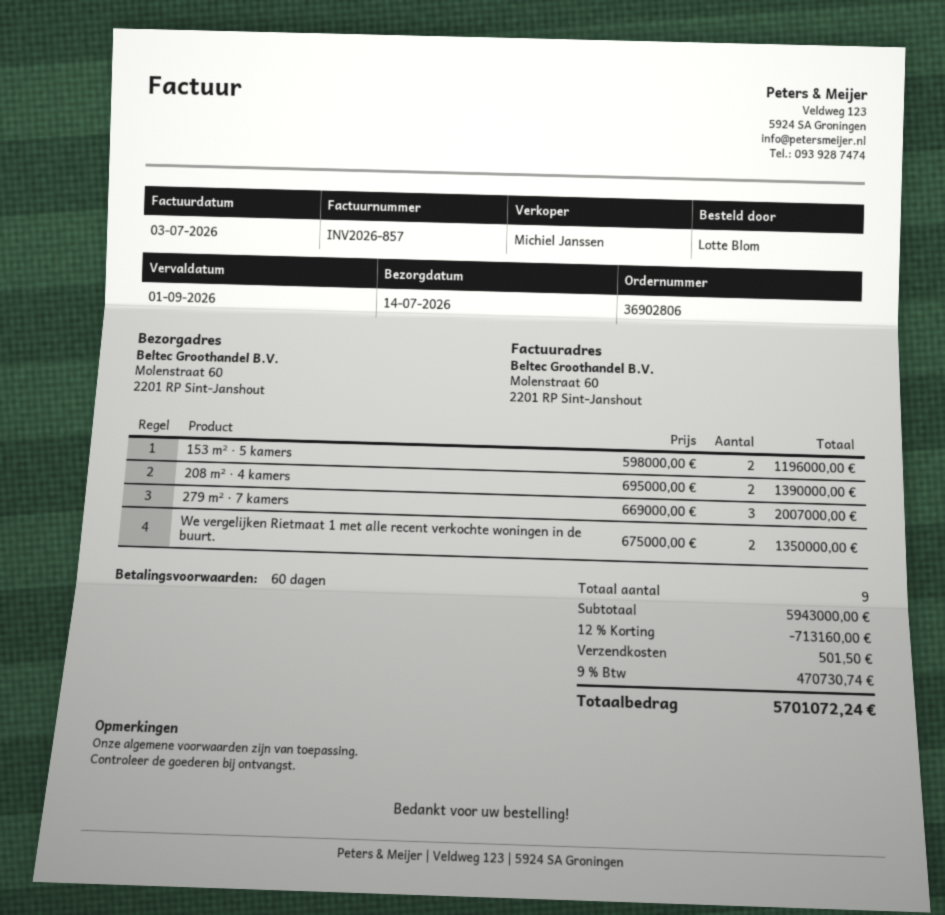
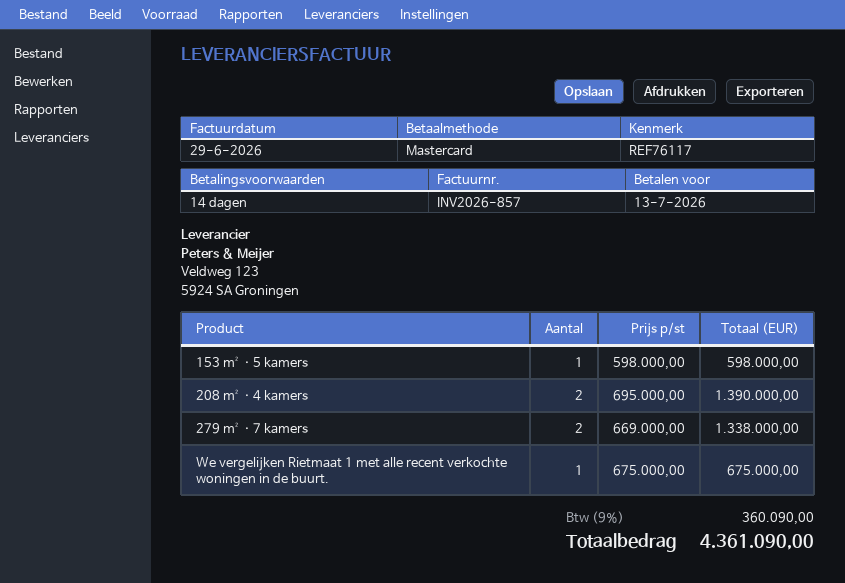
invoice date: 2026-07-03 -> 2026-06-29
payment terms: 60 days -> 14 days
due date: 2026-09-01 -> 2026-07-13
153 m² · 5 kamers: 2 x 598000.00 = 1196000.00 -> 1 x 598000.00 = 598000.00
279 m² · 7 kamers: 3 x 669000.00 = 2007000.00 -> 2 x 669000.00 = 1338000.00
We vergelijken Rietmaat 1 met alle recent verkochte woningen in de buurt.: 2 x 675000.00 = 1350000.00 -> 1 x 675000.00 = 675000.00
discount: 12% = 713160.00 -> none
shipping: 501.50 -> none
tax: 9% = 470730.74 -> 9% = 360090.00
total: 5701072.24 -> 4361090.00

